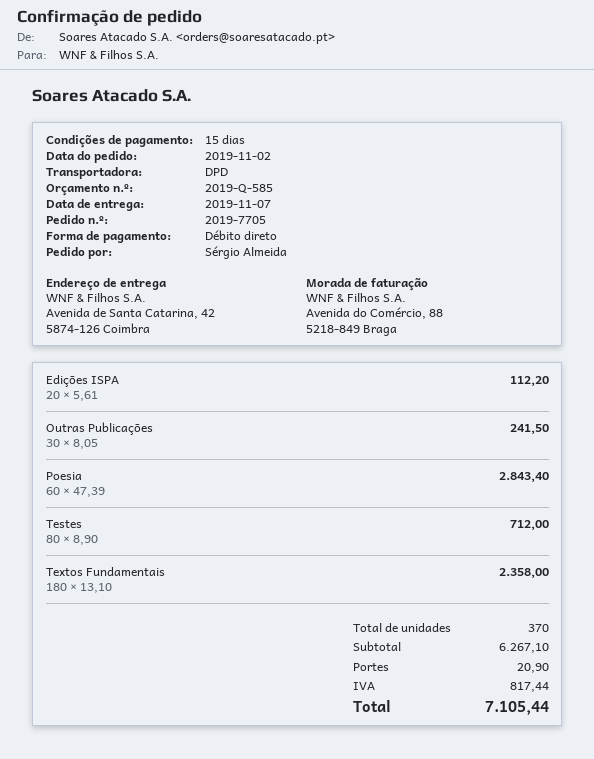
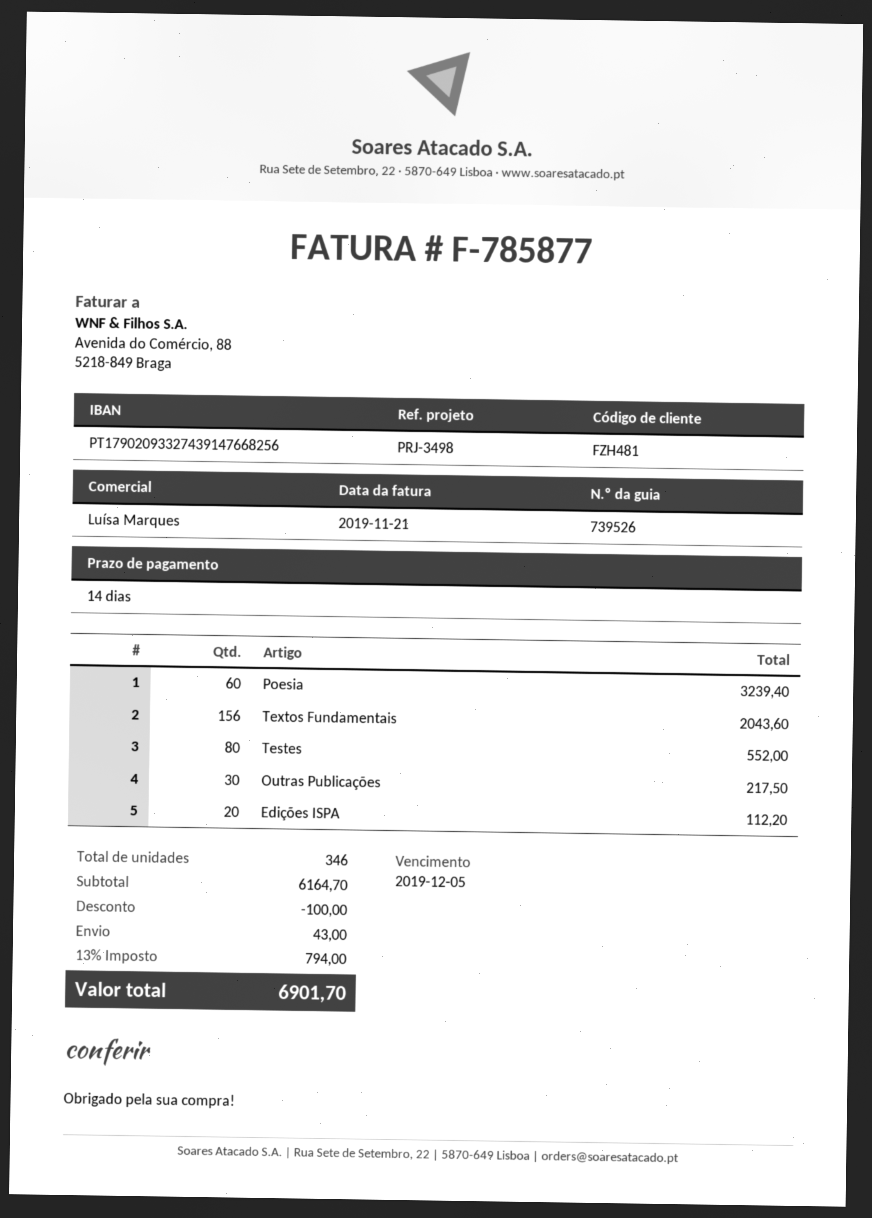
payment terms: 15 days -> 14 days
Outras Publicações: 30 for 241.50 -> 30 for 217.50
Poesia: 60 for 2843.40 -> 60 for 3239.40
Testes: 80 for 712.00 -> 80 for 552.00
Textos Fundamentais: 180 for 2358.00 -> 156 for 2043.60
total quantity: 370 -> 346
subtotal: 6267.10 -> 6164.70
discount: none -> 100.00
shipping: 20.90 -> 43.00
tax: 817.44 -> 794.00
total: 7105.44 -> 6901.70

